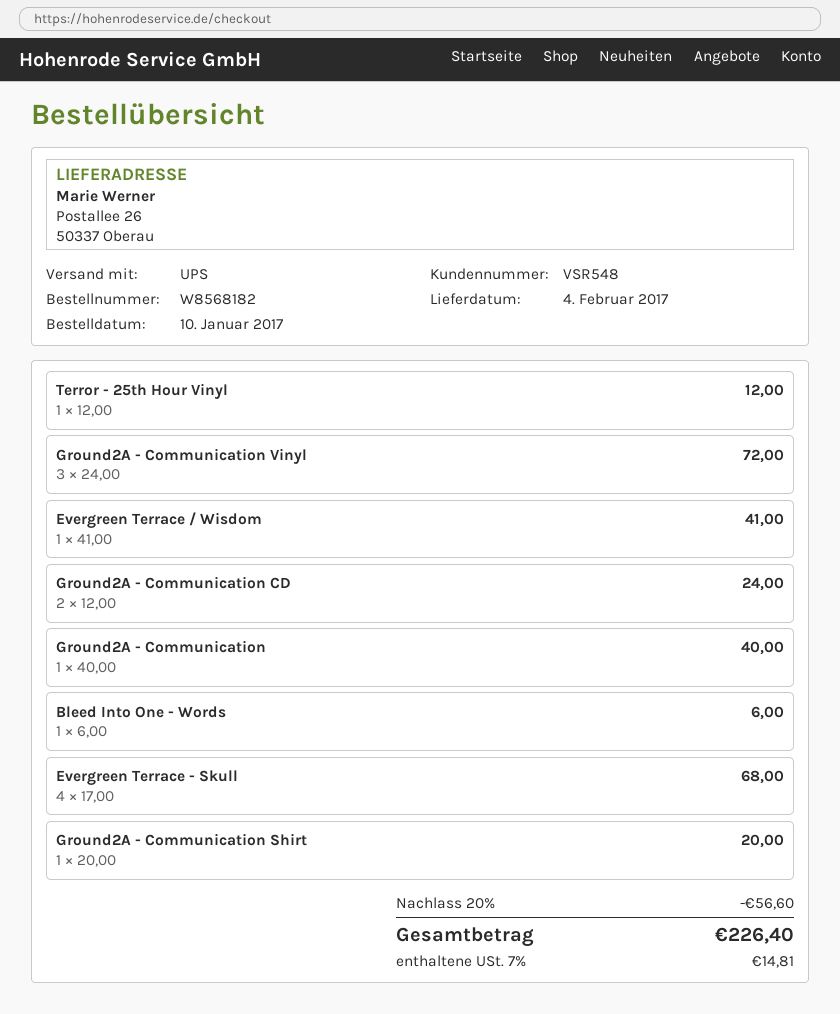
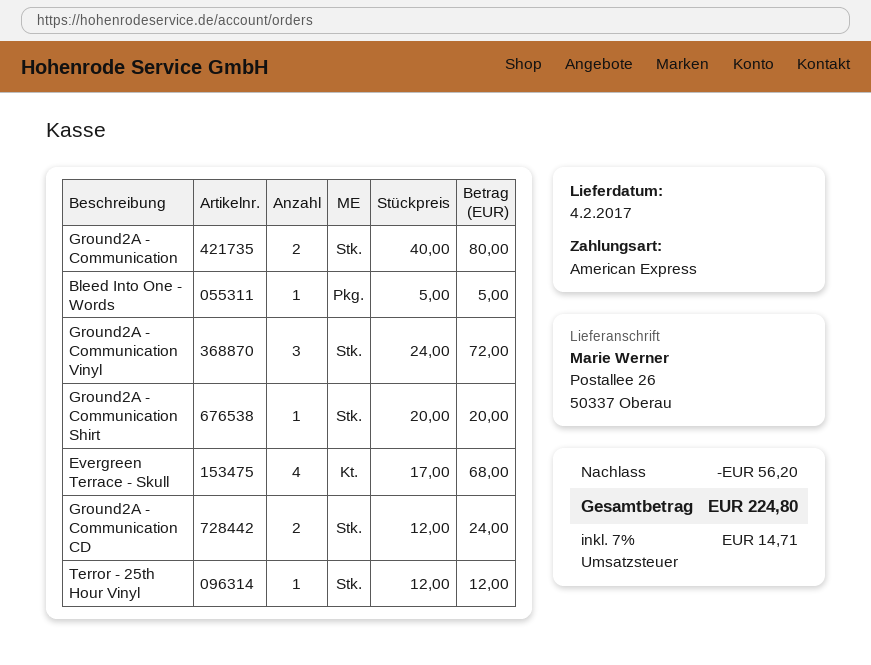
Evergreen Terrace / Wisdom: 1 x 41.00 = 41.00 -> none
Ground2A - Communication: 1 x 40.00 = 40.00 -> 2 x 40.00 = 80.00
Bleed Into One - Words: 1 x 6.00 = 6.00 -> 1 x 5.00 = 5.00
discount: 56.60 -> 56.20
tax: 7% = 14.81 -> 7% = 14.71
total: 226.40 -> 224.80

